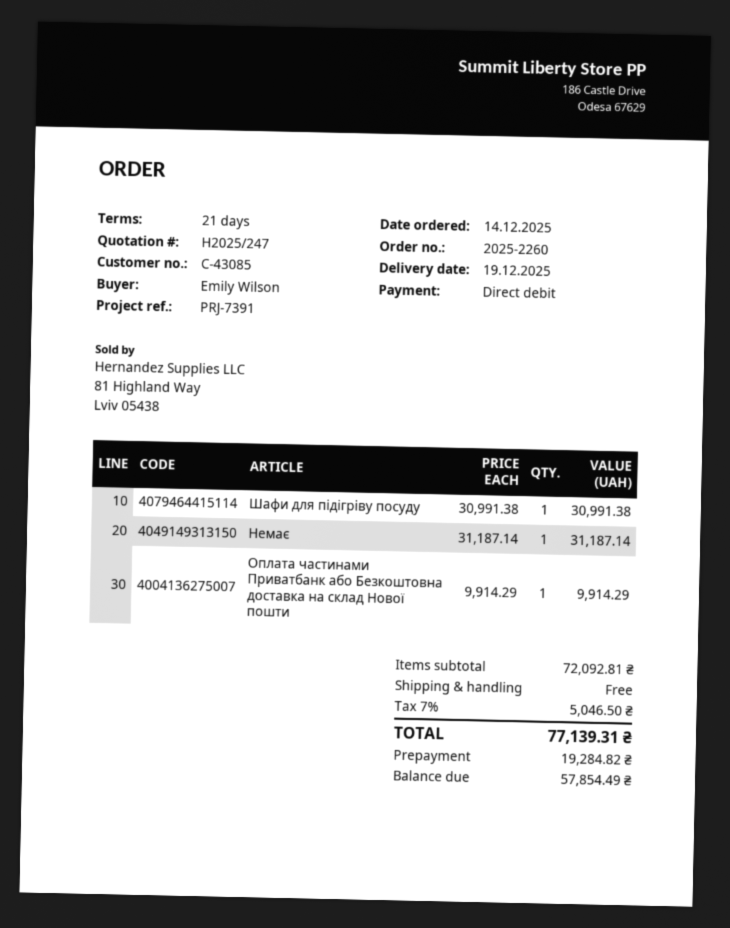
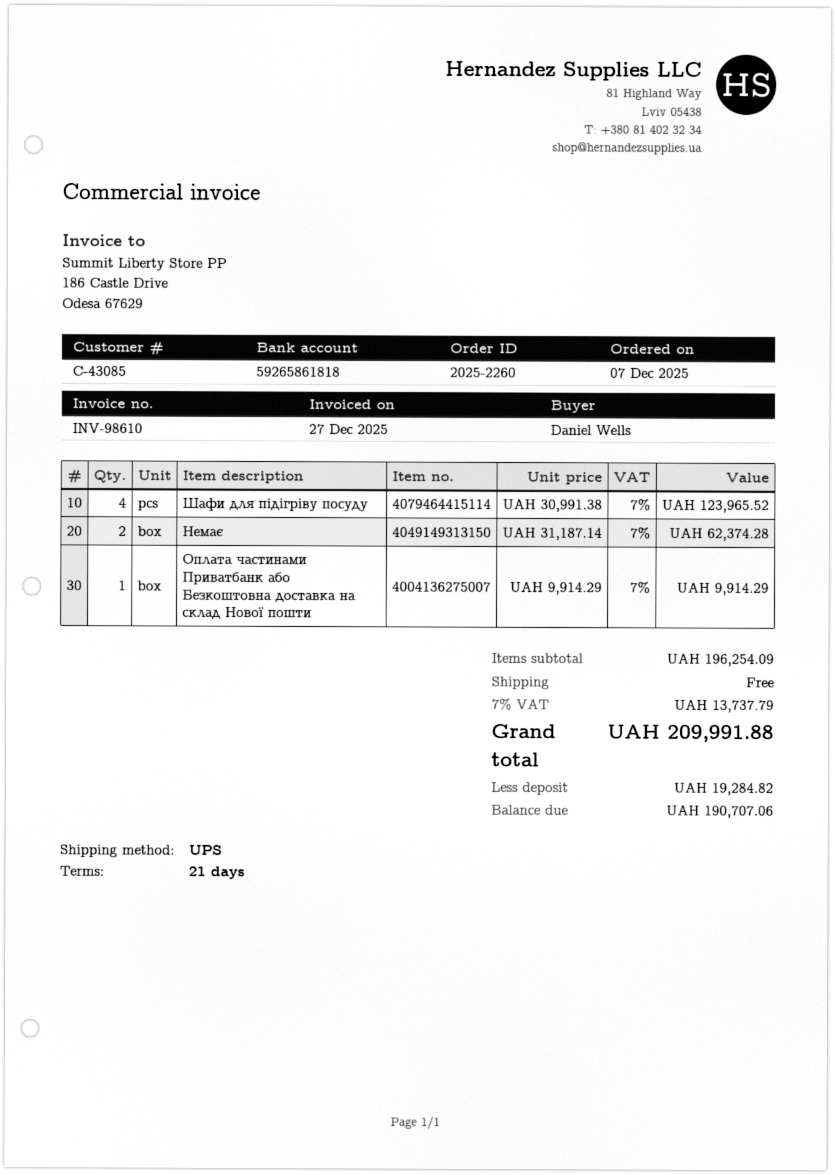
order date: 2025-12-14 -> 2025-12-07
ordered by: Emily Wilson -> Daniel Wells
Шафи для підігріву посуду: 1 x 30991.38 = 30991.38 -> 4 x 30991.38 = 123965.52
Немає: 1 x 31187.14 = 31187.14 -> 2 x 31187.14 = 62374.28
subtotal: 72092.81 -> 196254.09
tax: 7% = 5046.50 -> 7% = 13737.79
total: 77139.31 -> 209991.88
balance: 57854.49 -> 190707.06

